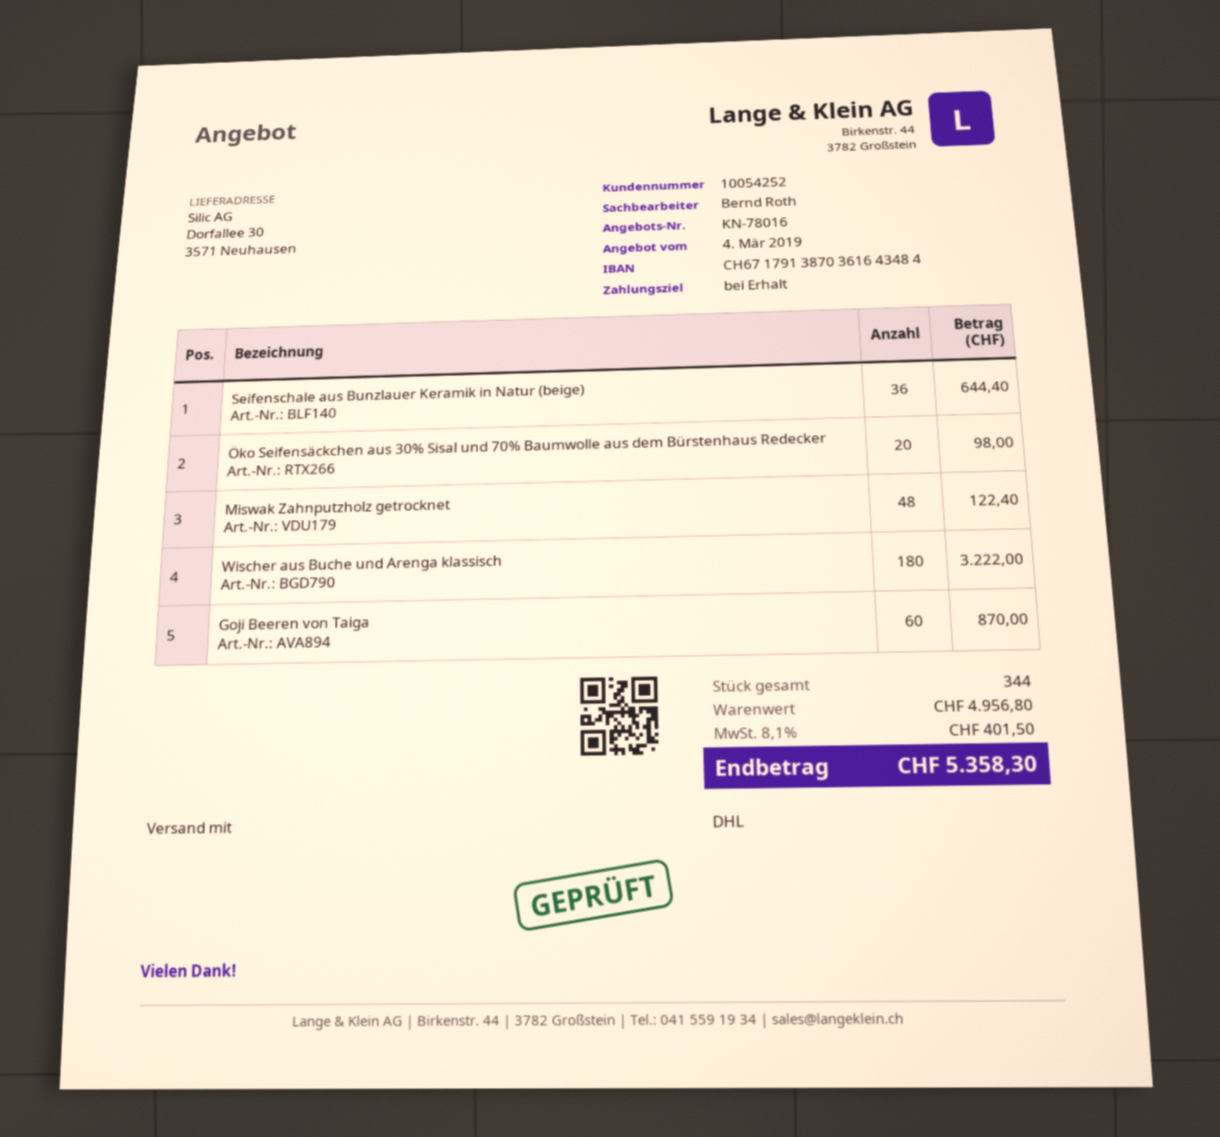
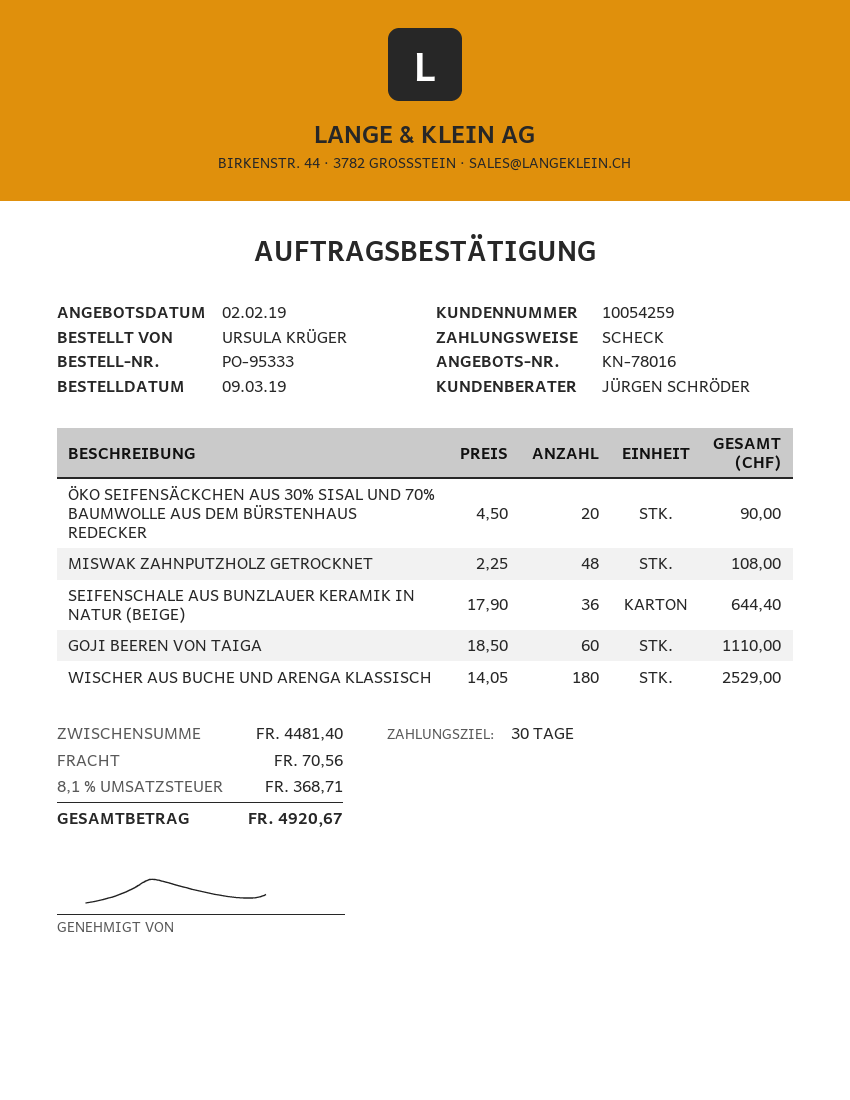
quote date: 2019-03-04 -> 2019-02-02
payment terms: on receipt -> 30 days
customer number: 10054252 -> 10054259
sales rep: Bernd Roth -> JÜRGEN SCHRÖDER
Öko Seifensäckchen aus 30% Sisal und 70% Baumwolle aus dem Bürstenhaus Redecker: 20 for 98.00 -> 20 for 90.00
Miswak Zahnputzholz getrocknet: 48 for 122.40 -> 48 for 108.00
Wischer aus Buche und Arenga klassisch: 180 for 3222.00 -> 180 for 2529.00
Goji Beeren von Taiga: 60 for 870.00 -> 60 for 1110.00
subtotal: 4956.80 -> 4481.40
shipping: none -> 70.56
tax: 8.1% = 401.50 -> 8.1% = 368.71
total: 5358.30 -> 4920.67

